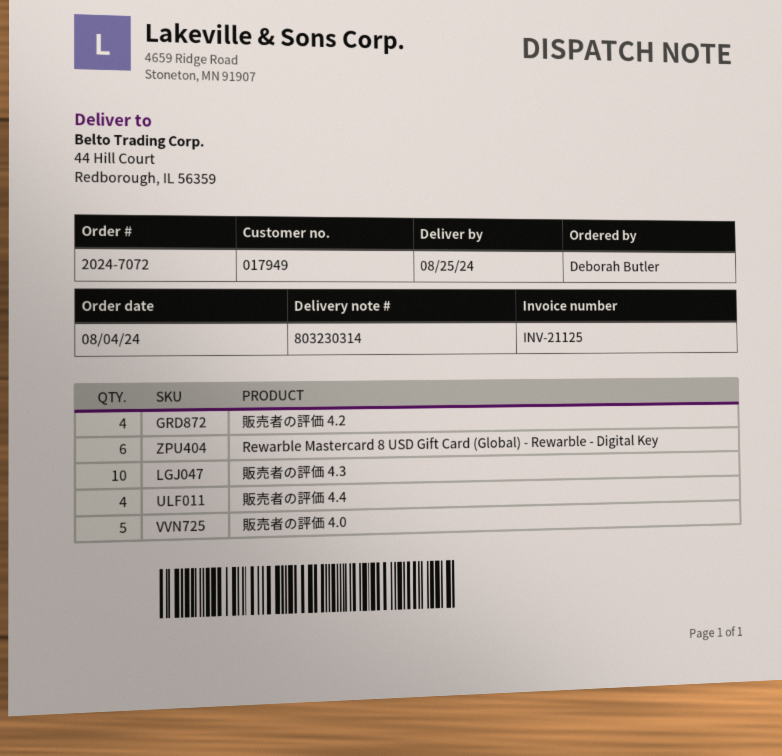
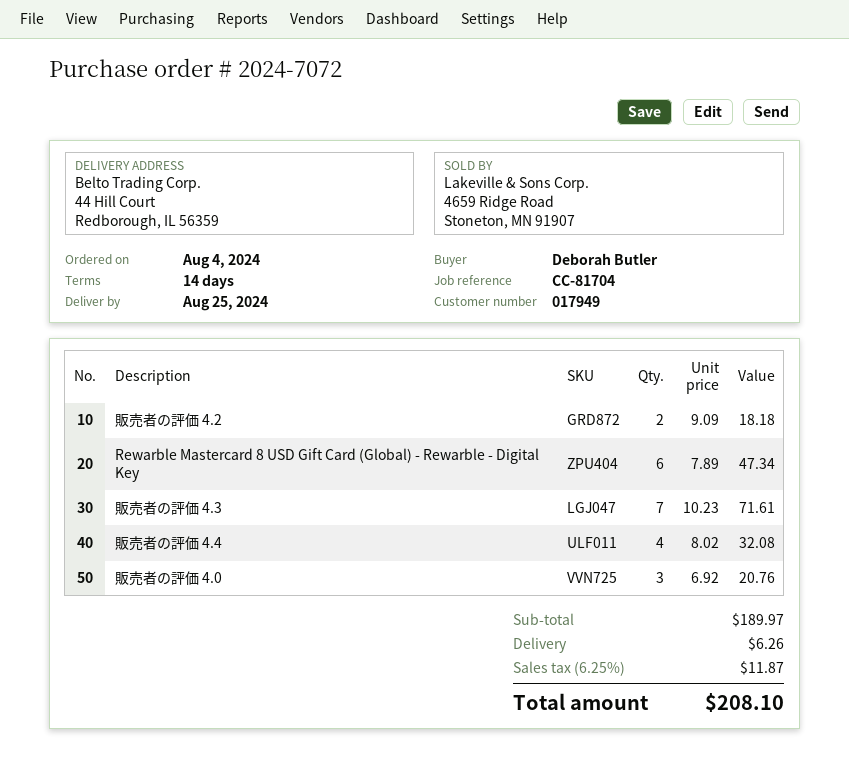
販売者の評価 4.2: 4 -> 2
販売者の評価 4.3: 10 -> 7
販売者の評価 4.0: 5 -> 3

